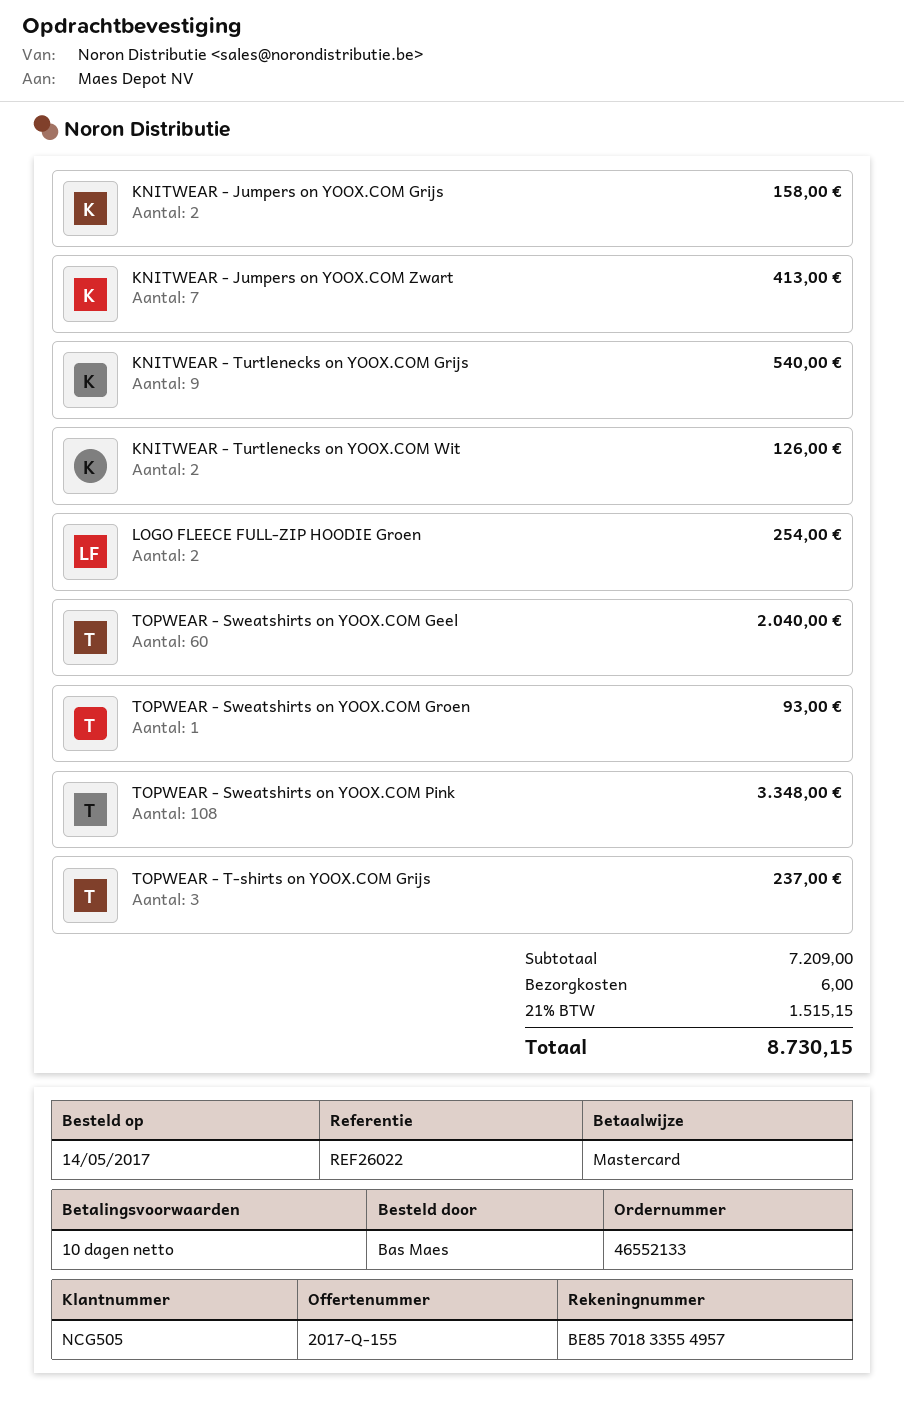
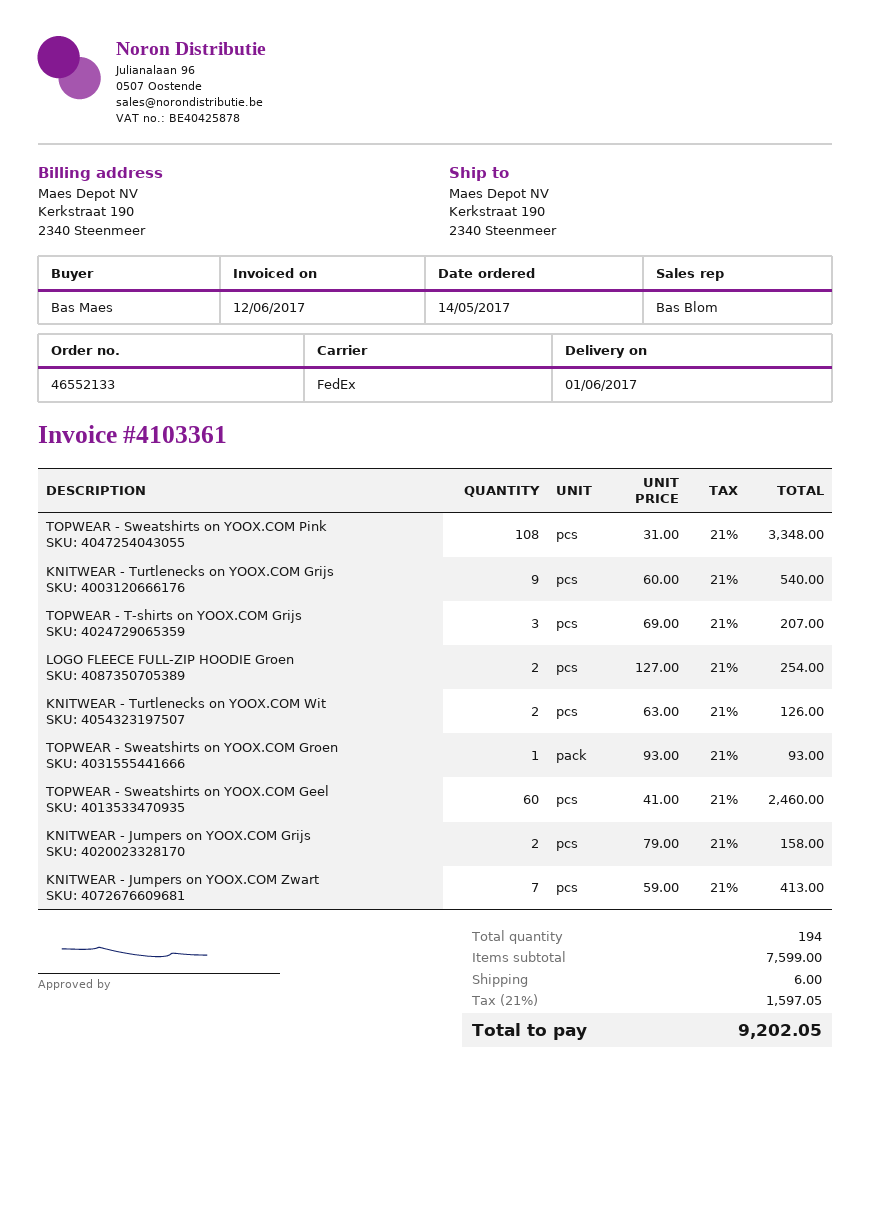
TOPWEAR - Sweatshirts on YOOX.COM Geel: 60 for 2040.00 -> 60 for 2460.00
TOPWEAR - T-shirts on YOOX.COM Grijs: 3 for 237.00 -> 3 for 207.00
subtotal: 7209.00 -> 7599.00
tax: 21% = 1515.15 -> 21% = 1597.05
total: 8730.15 -> 9202.05

